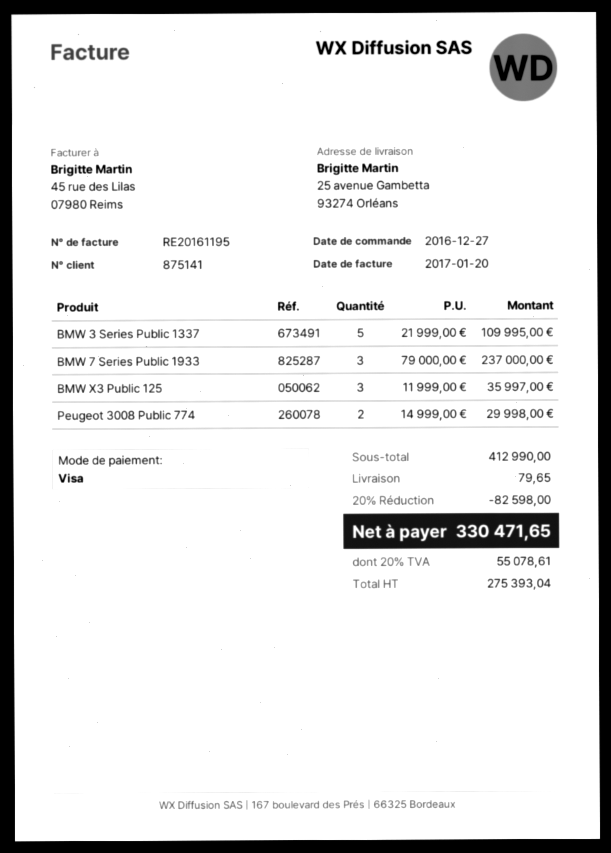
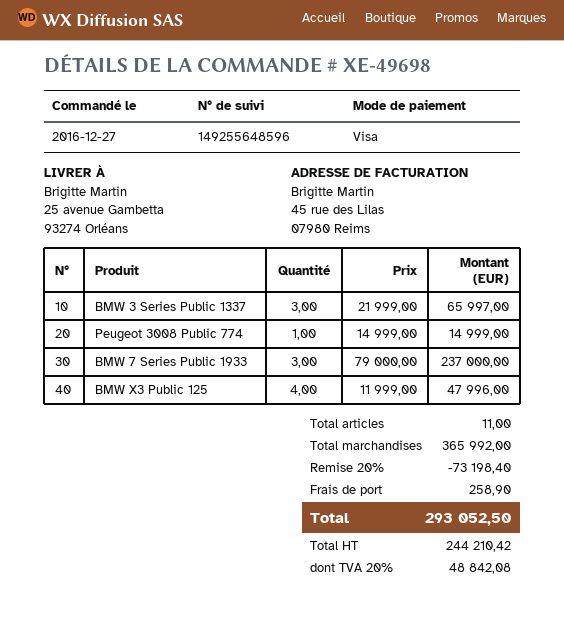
BMW 3 Series Public 1337: 5 x 21999.00 = 109995.00 -> 3 x 21999.00 = 65997.00
BMW X3 Public 125: 3 x 11999.00 = 35997.00 -> 4 x 11999.00 = 47996.00
Peugeot 3008 Public 774: 2 x 14999.00 = 29998.00 -> 1 x 14999.00 = 14999.00
subtotal: 412990.00 -> 365992.00
discount: 20% = 82598.00 -> 20% = 73198.40
shipping: 79.65 -> 258.90
net: 275393.04 -> 244210.42
tax: 20% = 55078.61 -> 20% = 48842.08
total: 330471.65 -> 293052.50

